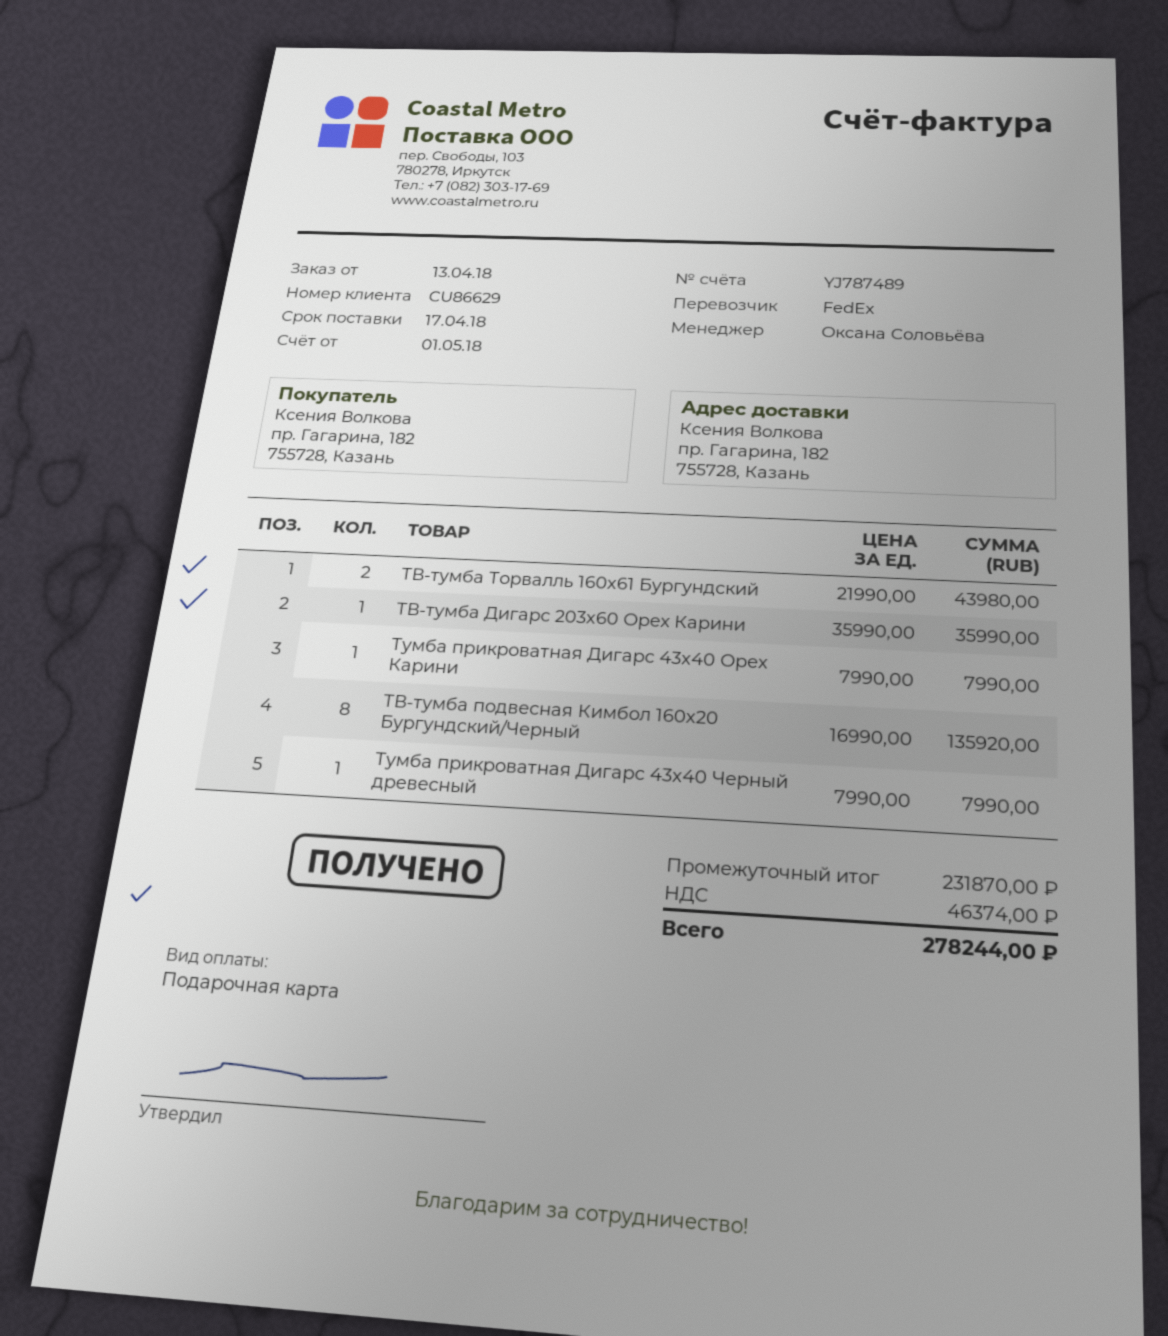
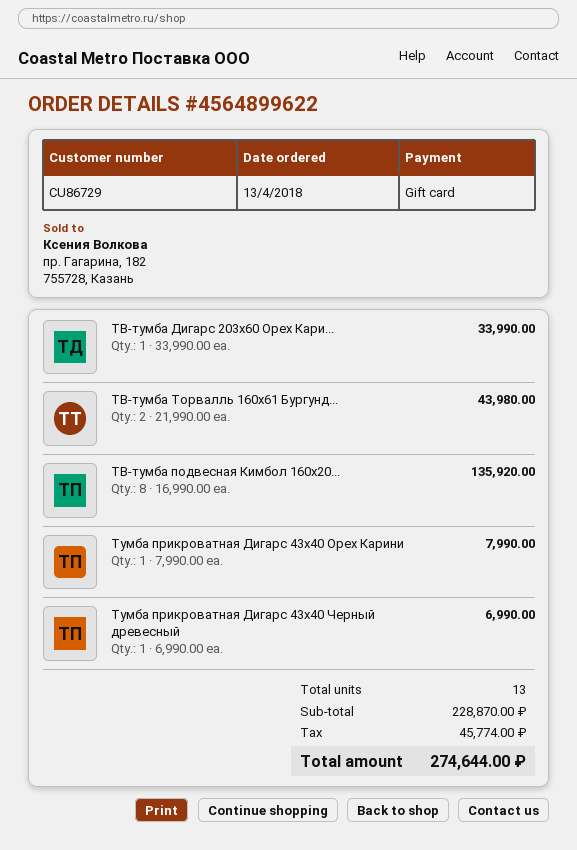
customer number: CU86629 -> CU86729
ТВ-тумба Дигарс 203x60 Орех Карини: 1 x 35990.00 = 35990.00 -> 1 x 33990.00 = 33990.00
Тумба прикроватная Дигарс 43x40 Черный древесный: 1 x 7990.00 = 7990.00 -> 1 x 6990.00 = 6990.00
subtotal: 231870.00 -> 228870.00
tax: 46374.00 -> 45774.00
total: 278244.00 -> 274644.00

